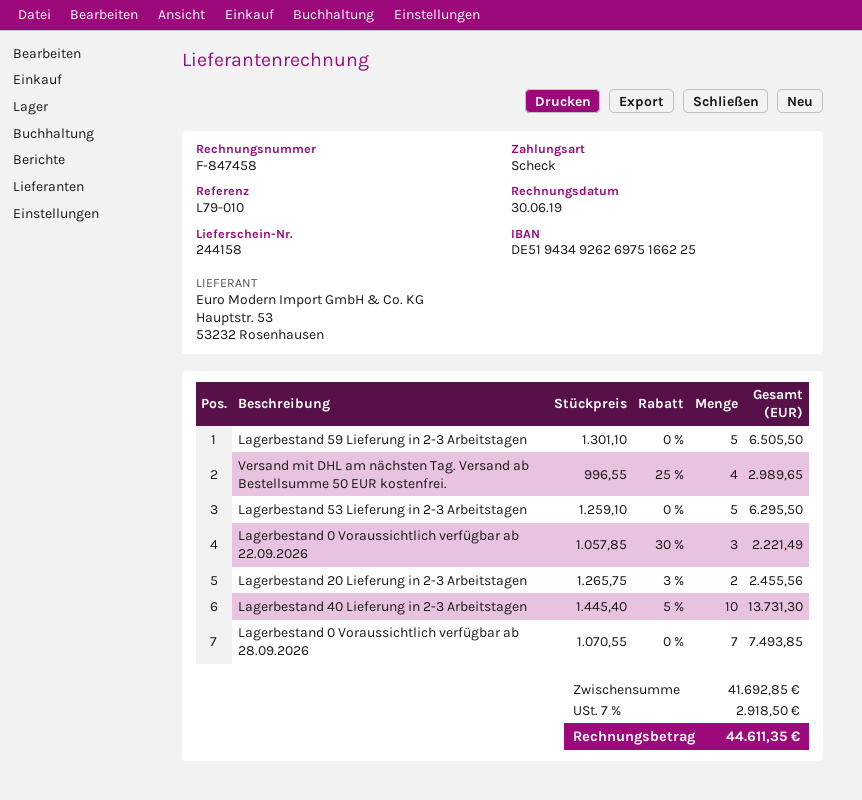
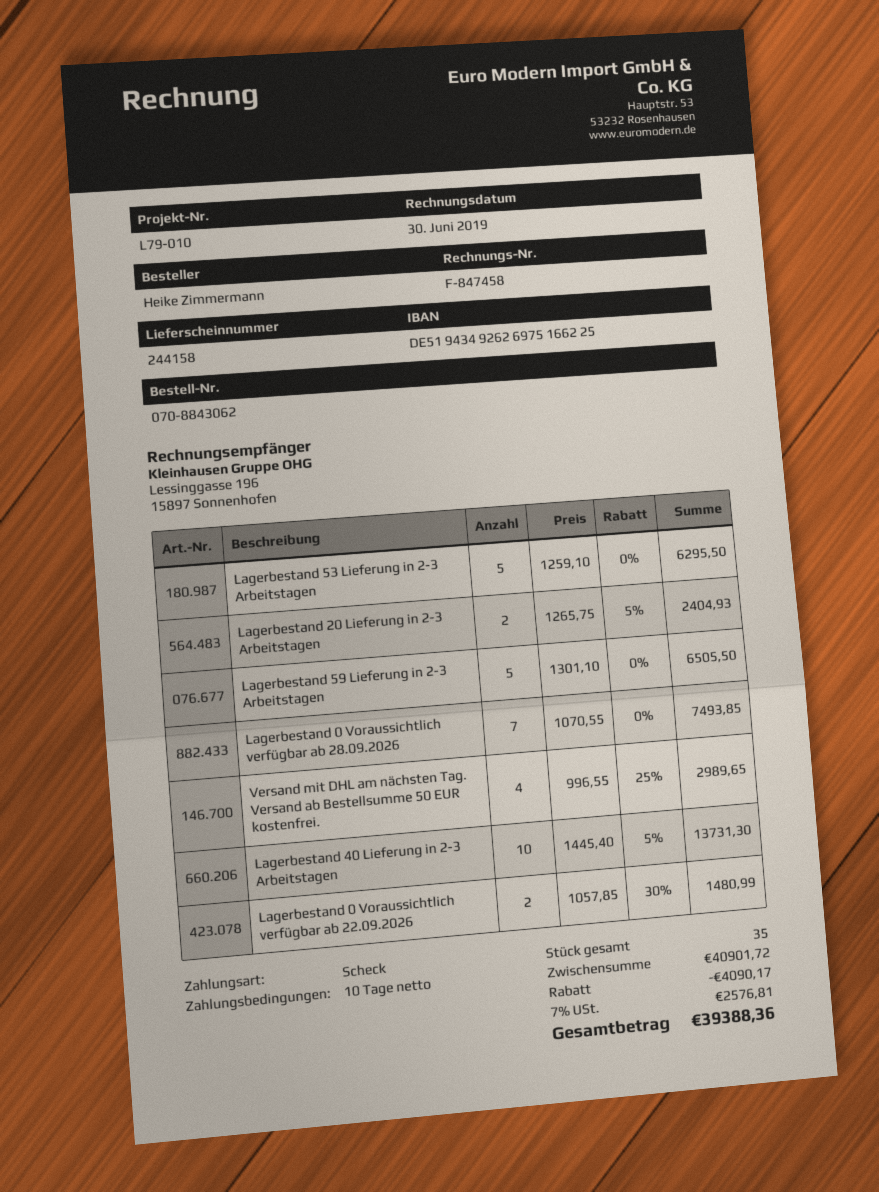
Lagerbestand 0 Voraussichtlich verfügbar ab 22.09.2026: 3 x 1057.85 - 30% = 2221.49 -> 2 x 1057.85 - 30% = 1480.99
Lagerbestand 20 Lieferung in 2-3 Arbeitstagen: 2 x 1265.75 - 3% = 2455.56 -> 2 x 1265.75 - 5% = 2404.93
subtotal: 41692.85 -> 40901.72
discount: none -> 4090.17
tax: 7% = 2918.50 -> 7% = 2576.81
total: 44611.35 -> 39388.36

